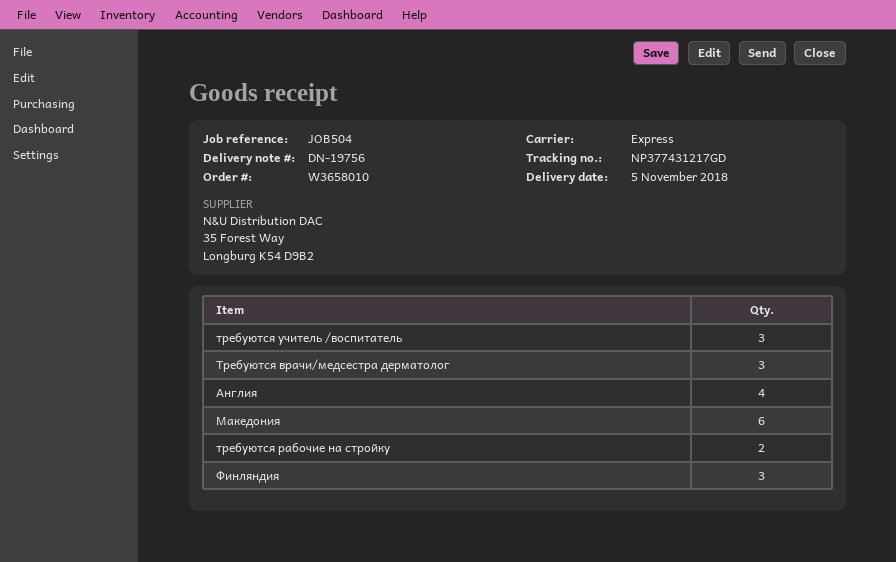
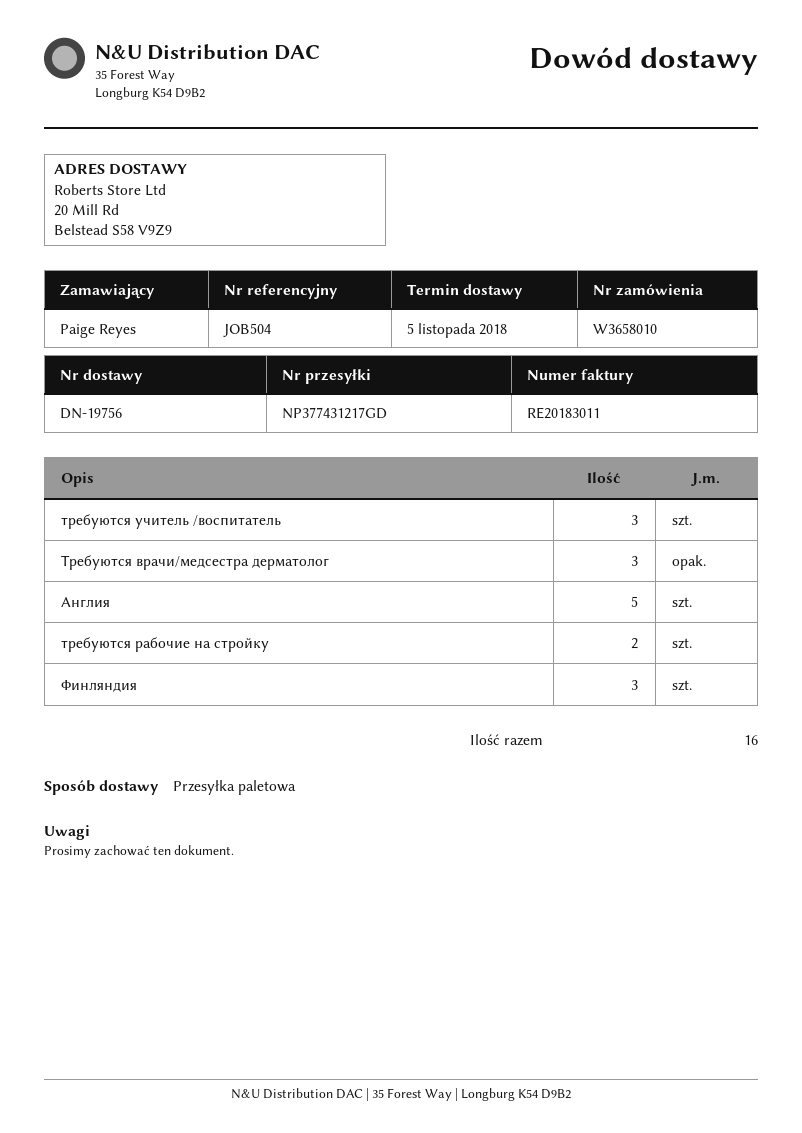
shipping method: express -> pallet freight
Англия: 4 -> 5
Македония: 6 -> none

